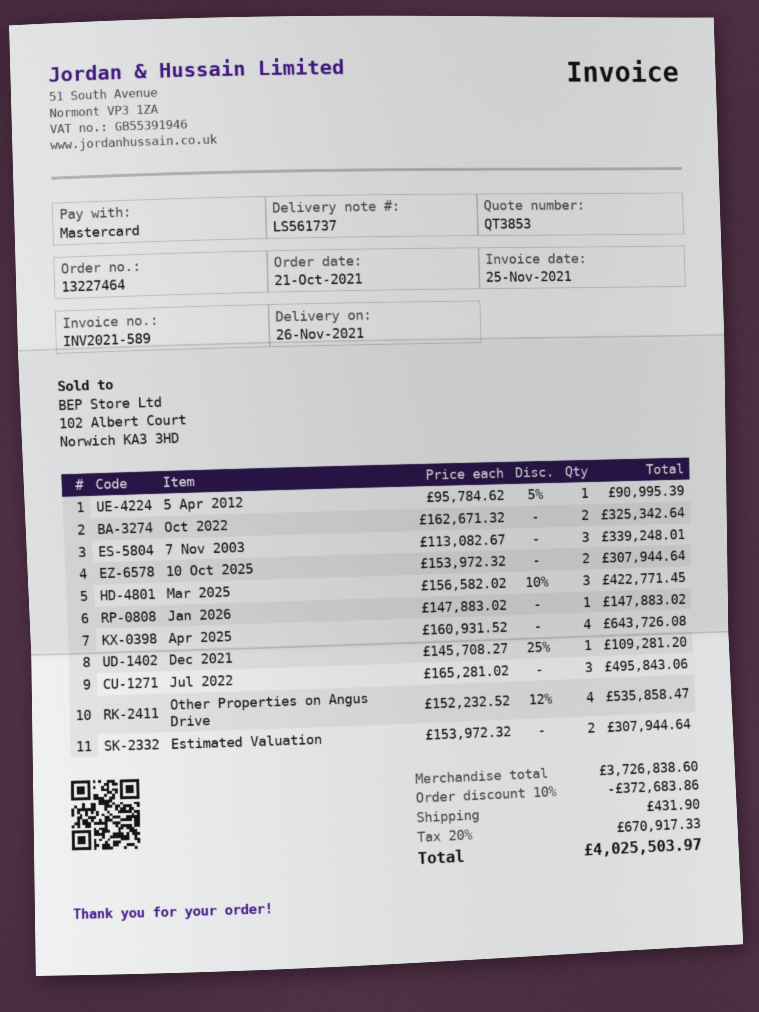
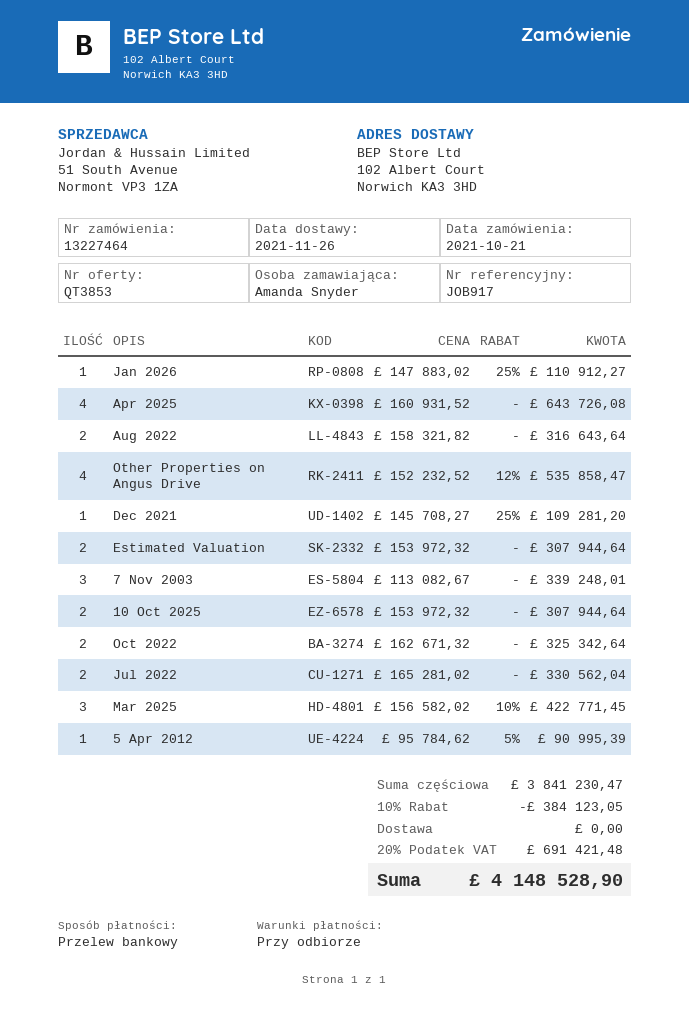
payment method: Mastercard -> bank transfer
Jan 2026: 1 x 147883.02 = 147883.02 -> 1 x 147883.02 - 25% = 110912.27
Jul 2022: 3 x 165281.02 = 495843.06 -> 2 x 165281.02 = 330562.04
Aug 2022: none -> 2 x 158321.82 = 316643.64
subtotal: 3726838.60 -> 3841230.47
discount: 10% = 372683.86 -> 10% = 384123.05
shipping: 431.90 -> 0.00
tax: 20% = 670917.33 -> 20% = 691421.48
total: 4025503.97 -> 4148528.90

